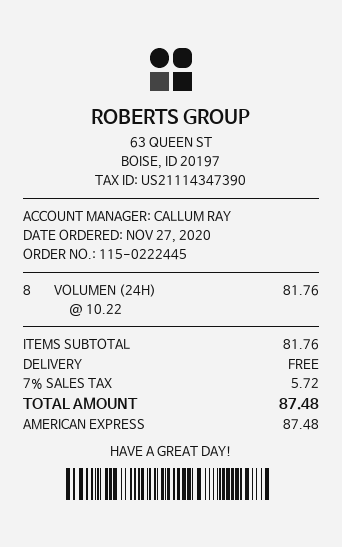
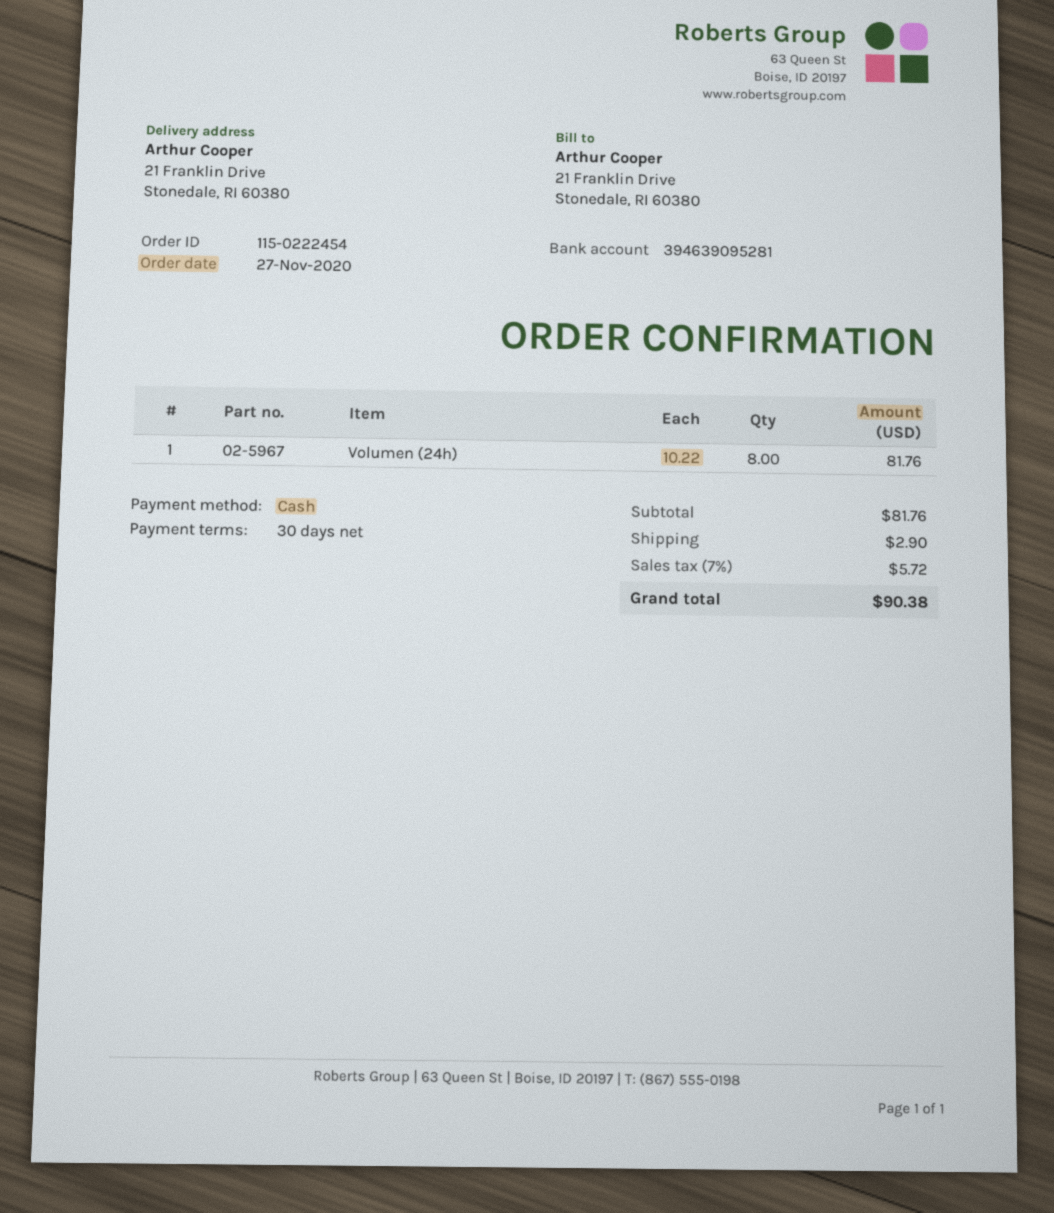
order number: 115-0222445 -> 115-0222454
payment method: American Express -> cash
shipping: 0.00 -> 2.90
total: 87.48 -> 90.38

